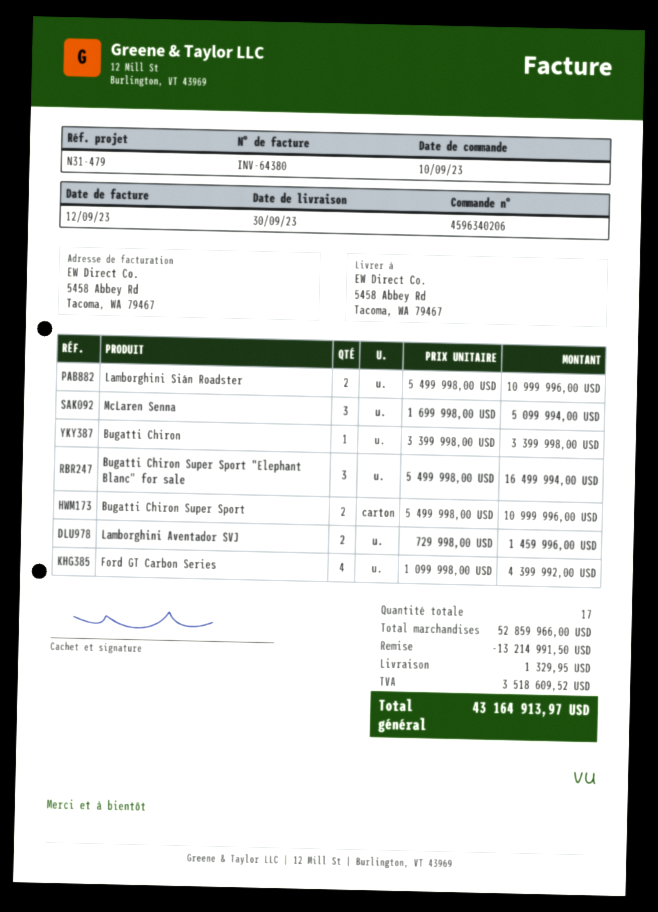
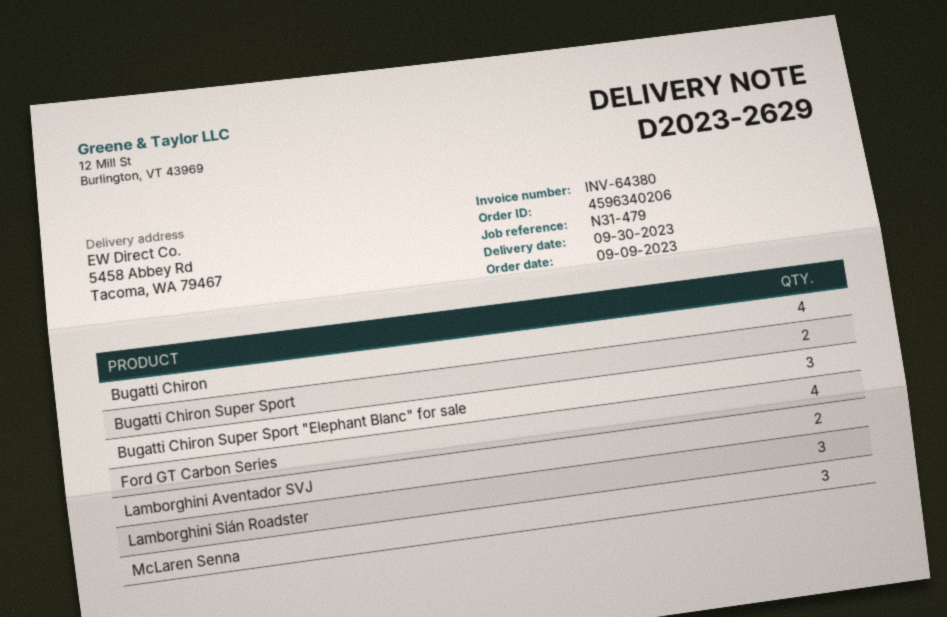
order date: 2023-09-10 -> 2023-09-09
Lamborghini Sián Roadster: 2 -> 3
Bugatti Chiron: 1 -> 4

